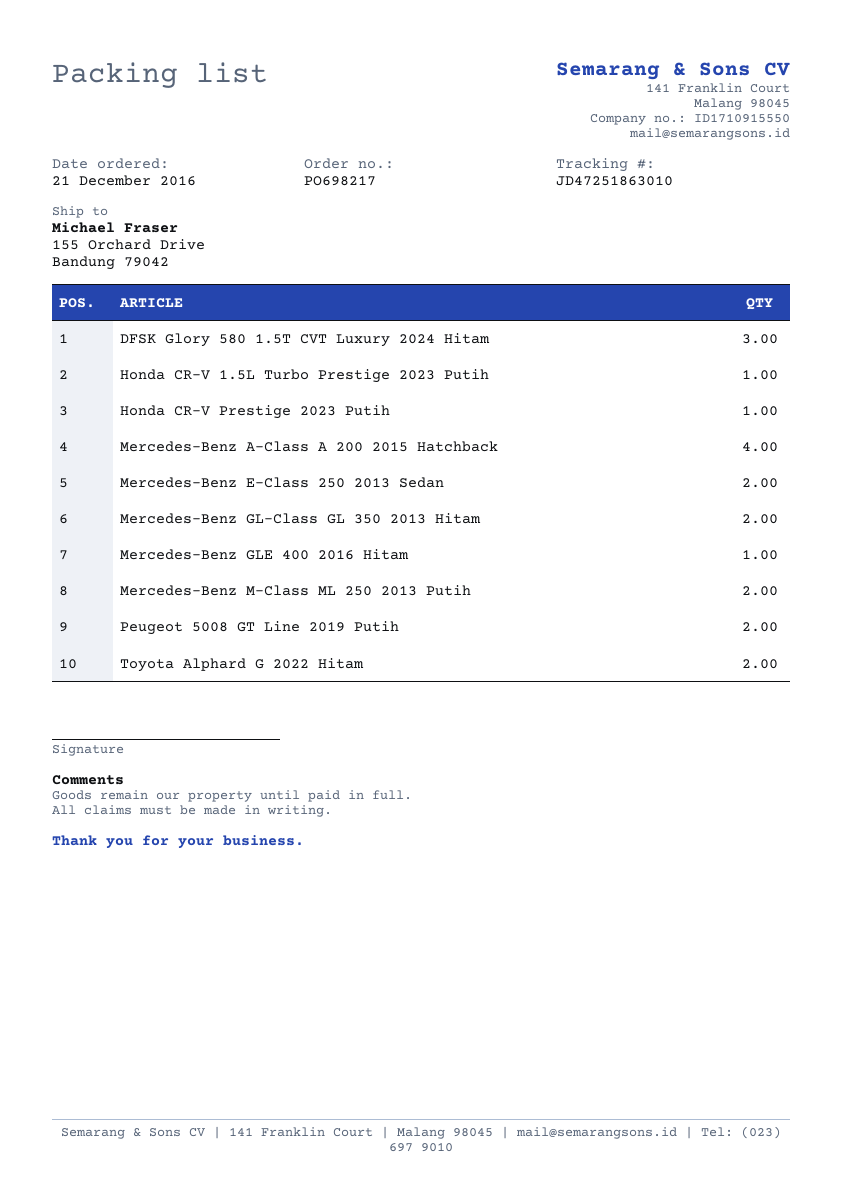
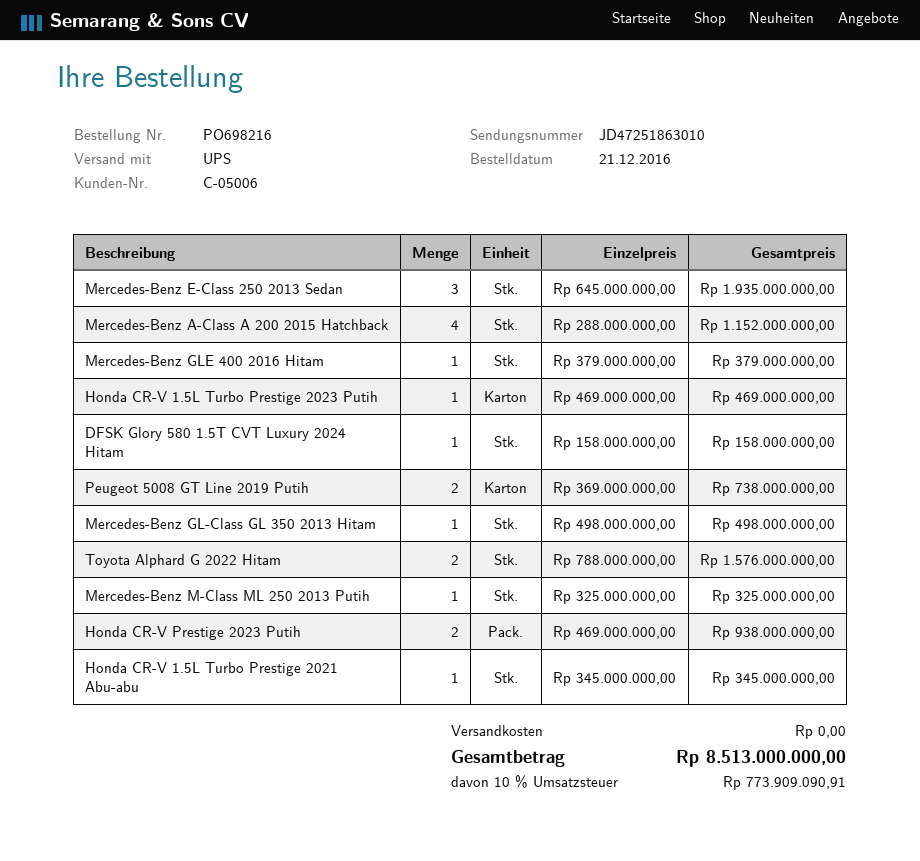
order number: PO698217 -> PO698216
DFSK Glory 580 1.5T CVT Luxury 2024 Hitam: 3 -> 1
Honda CR-V Prestige 2023 Putih: 1 -> 2
Mercedes-Benz E-Class 250 2013 Sedan: 2 -> 3
Mercedes-Benz GL-Class GL 350 2013 Hitam: 2 -> 1
Mercedes-Benz M-Class ML 250 2013 Putih: 2 -> 1
Honda CR-V 1.5L Turbo Prestige 2021 Abu-abu: none -> 1

